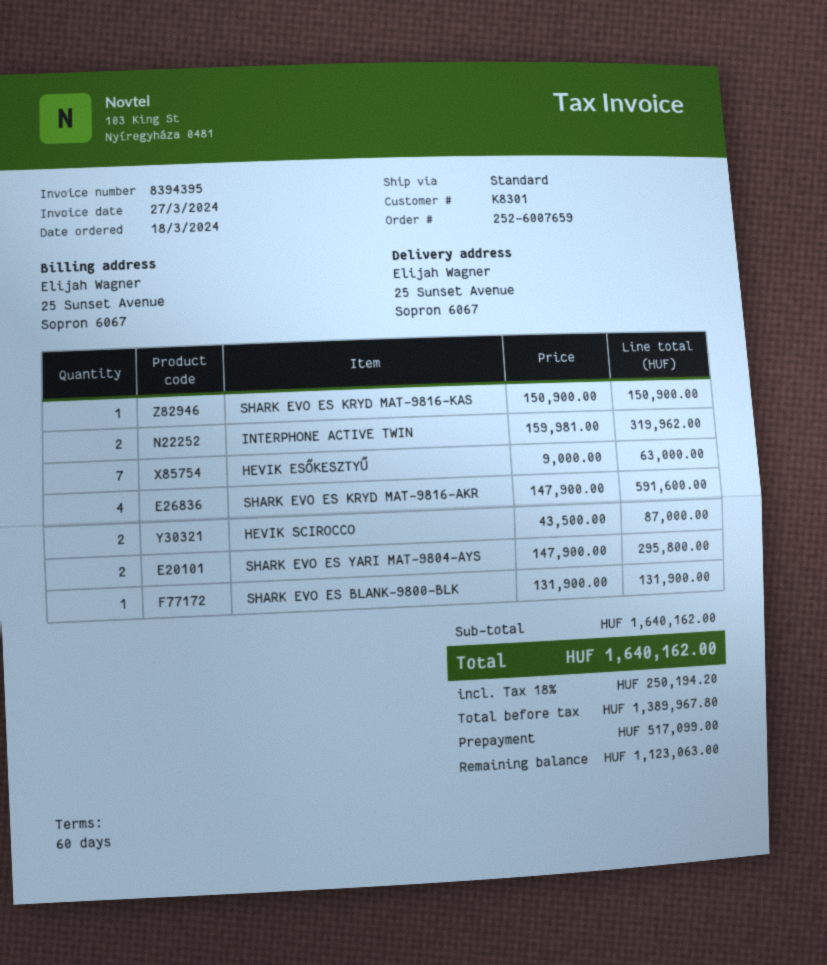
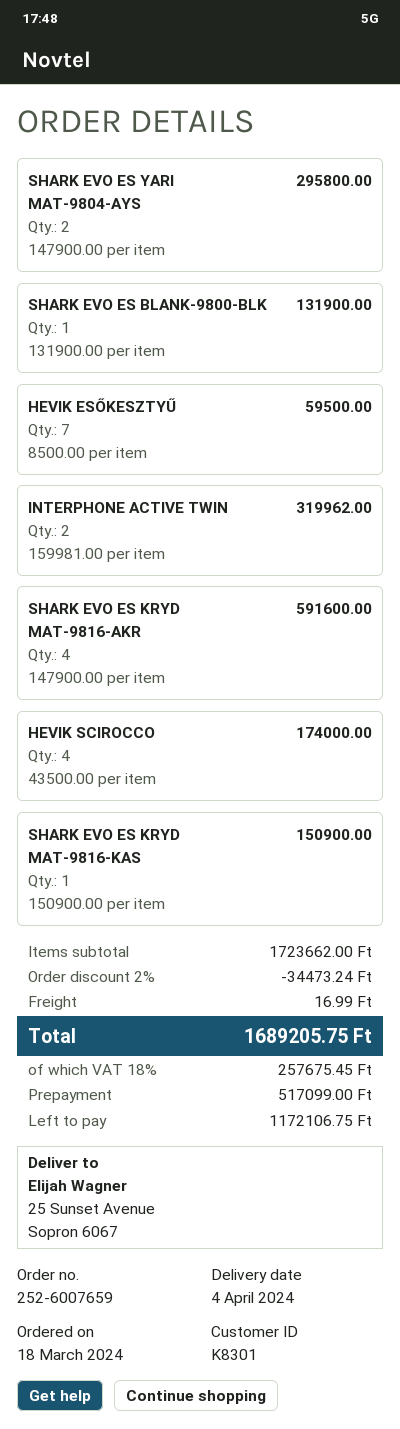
HEVIK ESŐKESZTYŰ: 7 x 9000.00 = 63000.00 -> 7 x 8500.00 = 59500.00
HEVIK SCIROCCO: 2 x 43500.00 = 87000.00 -> 4 x 43500.00 = 174000.00
subtotal: 1640162.00 -> 1723662.00
discount: none -> 2% = 34473.24
shipping: none -> 16.99
tax: 18% = 250194.20 -> 18% = 257675.45
total: 1640162.00 -> 1689205.75
balance: 1123063.00 -> 1172106.75

